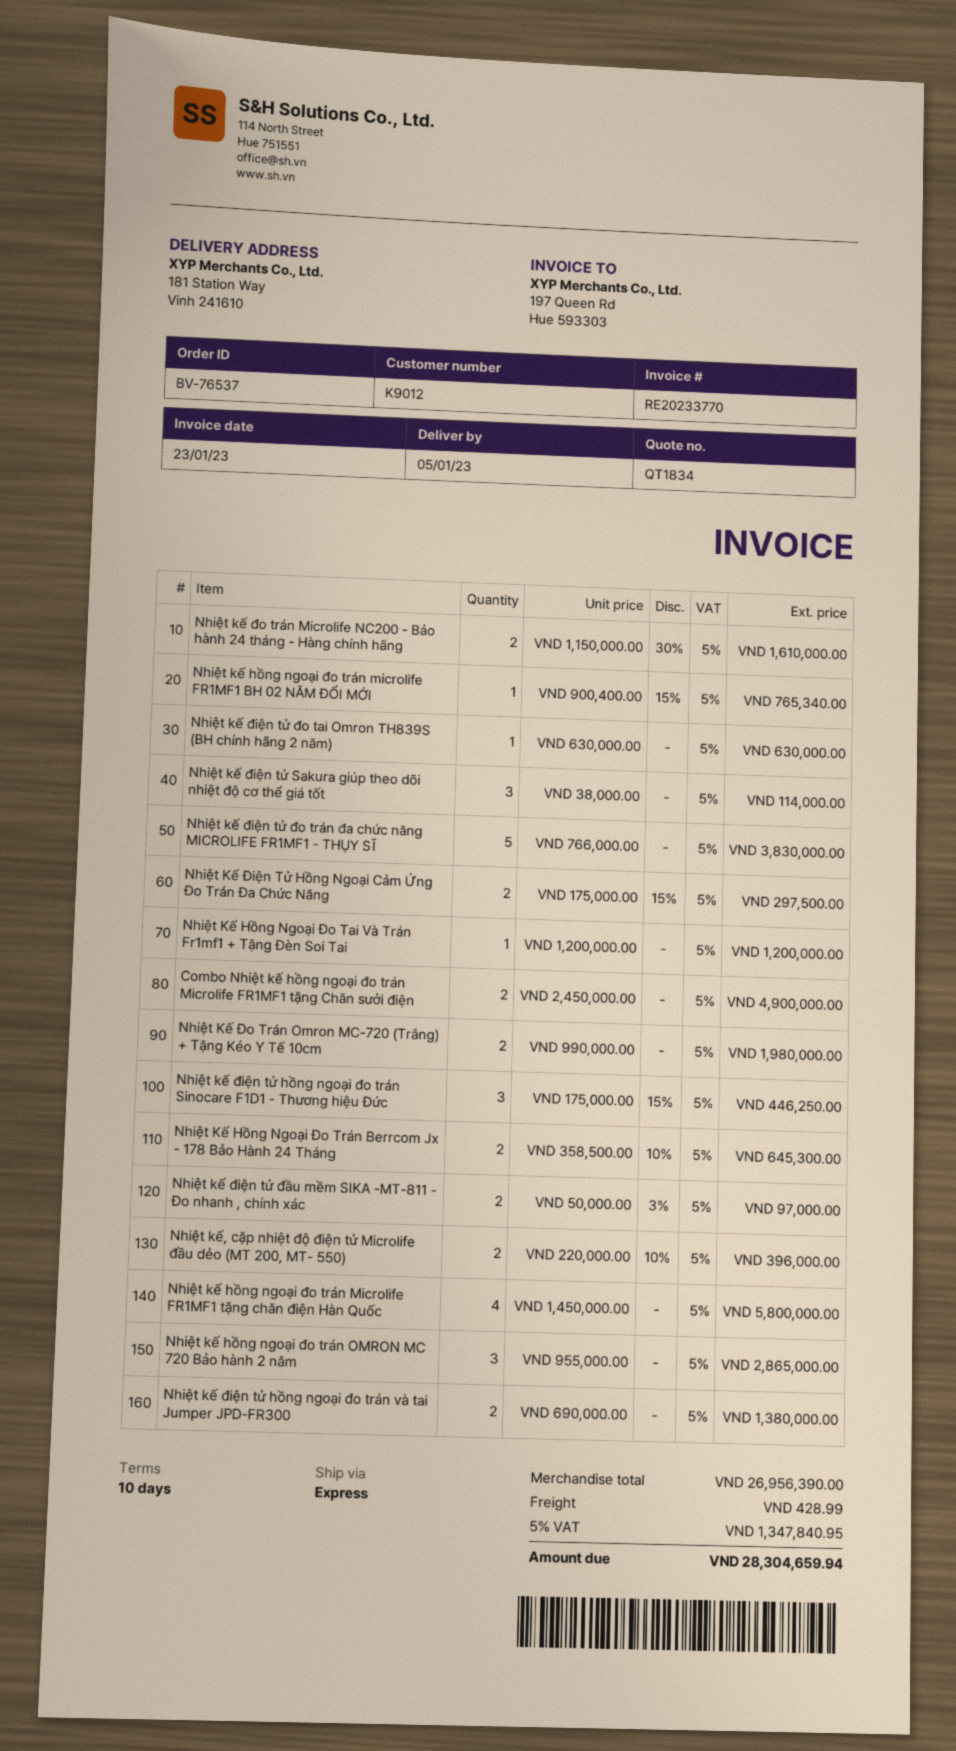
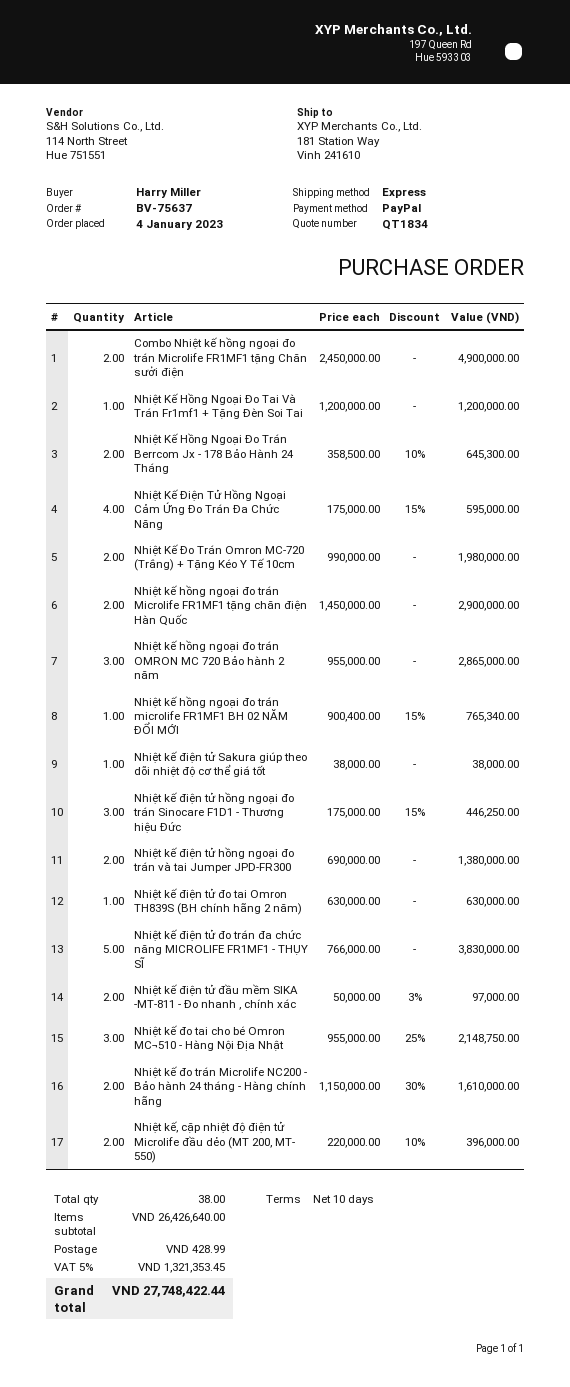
order number: BV-76537 -> BV-75637
Nhiệt kế điện tử Sakura giúp theo dõi nhiệt độ cơ thể giá tốt: 3 x 38000.00 = 114000.00 -> 1 x 38000.00 = 38000.00
Nhiệt Kế Điện Tử Hồng Ngoại Cảm Ứng Đo Trán Đa Chức Năng: 2 x 175000.00 - 15% = 297500.00 -> 4 x 175000.00 - 15% = 595000.00
Nhiệt kế hồng ngoại đo trán Microlife FR1MF1 tặng chăn điện Hàn Quốc: 4 x 1450000.00 = 5800000.00 -> 2 x 1450000.00 = 2900000.00
Nhiệt kế đo tai cho bé Omron MC¬510 - Hàng Nội Địa Nhật: none -> 3 x 955000.00 - 25% = 2148750.00
subtotal: 26956390.00 -> 26426640.00
tax: 5% = 1347840.95 -> 5% = 1321353.45
total: 28304659.94 -> 27748422.44

